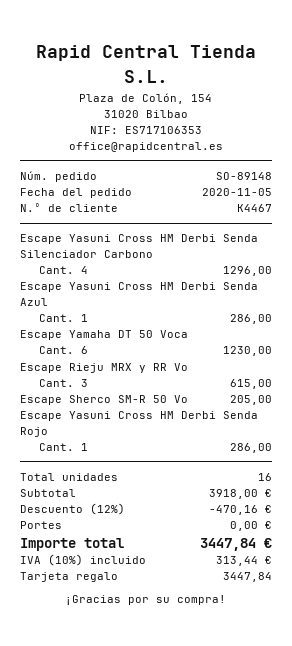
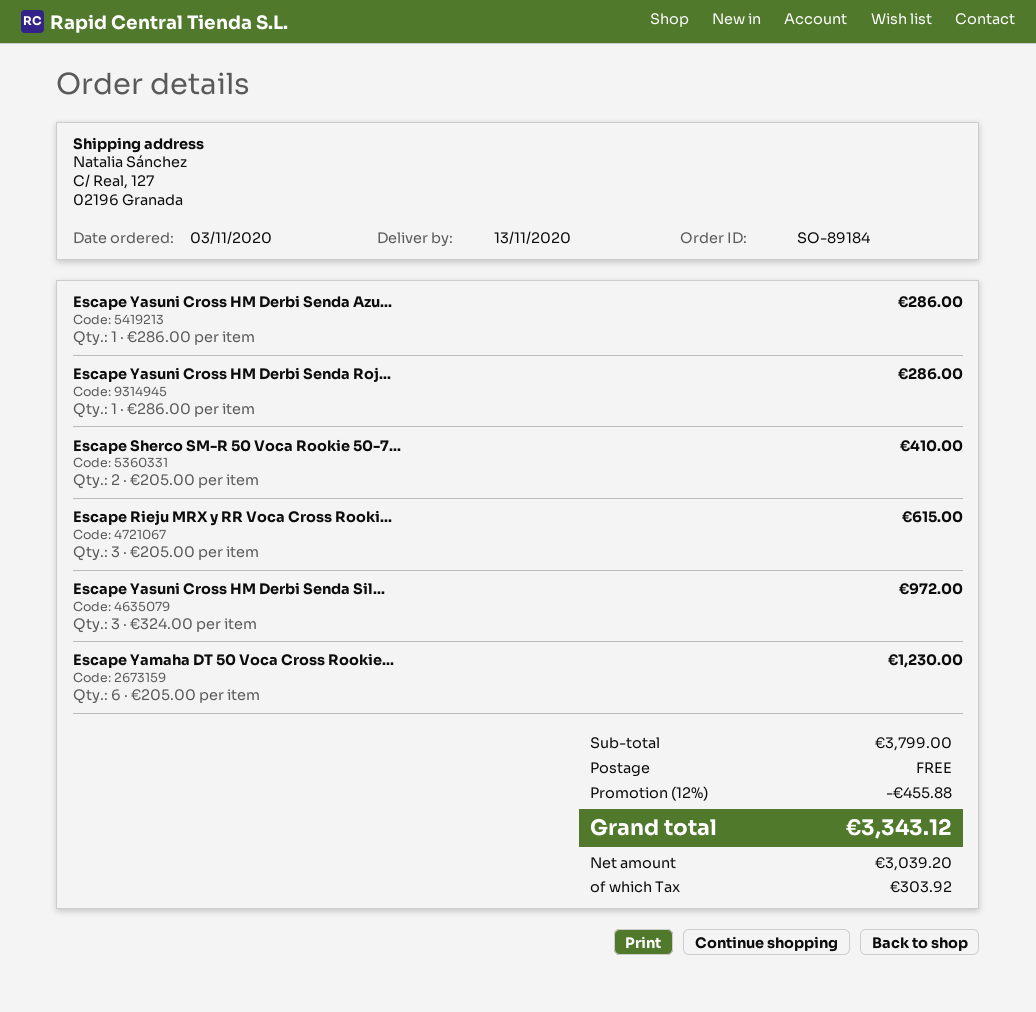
order number: SO-89148 -> SO-89184
order date: 2020-11-05 -> 2020-11-03
Escape Yasuni Cross HM Derbi Senda Silenciador Carbono: 4 for 1296.00 -> 3 for 972.00
Escape Sherco SM-R 50 Vo: 1 for 205.00 -> 2 for 410.00
subtotal: 3918.00 -> 3799.00
discount: 12% = 470.16 -> 12% = 455.88
tax: 313.44 -> 303.92
total: 3447.84 -> 3343.12

